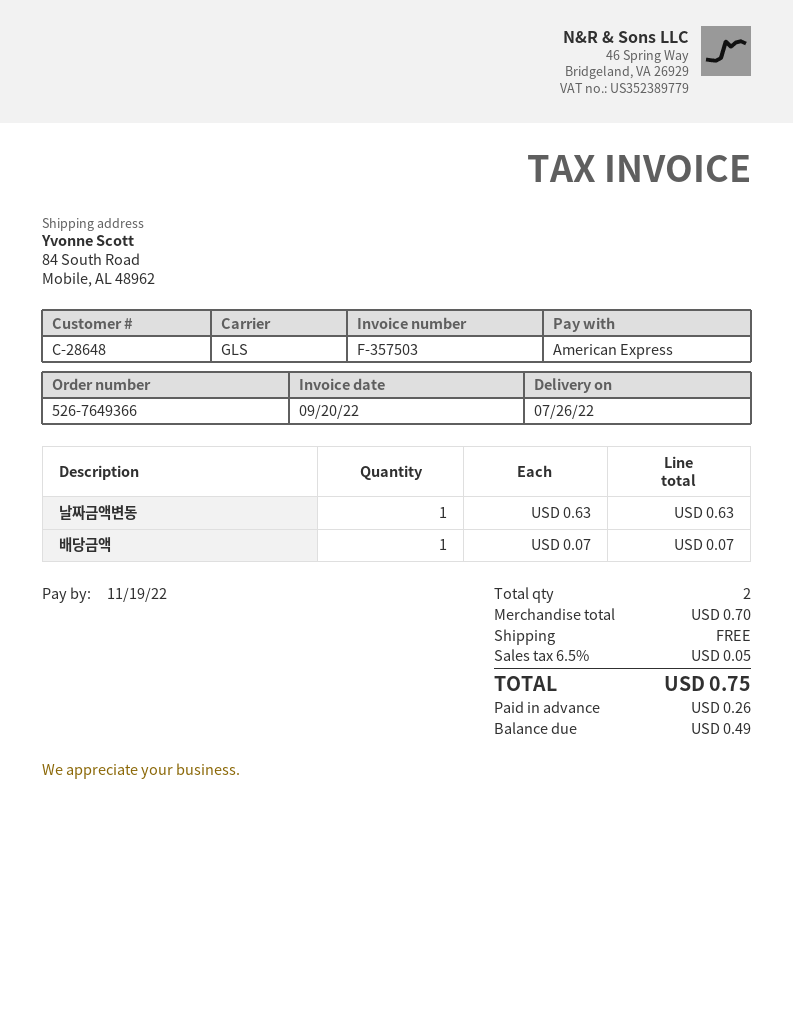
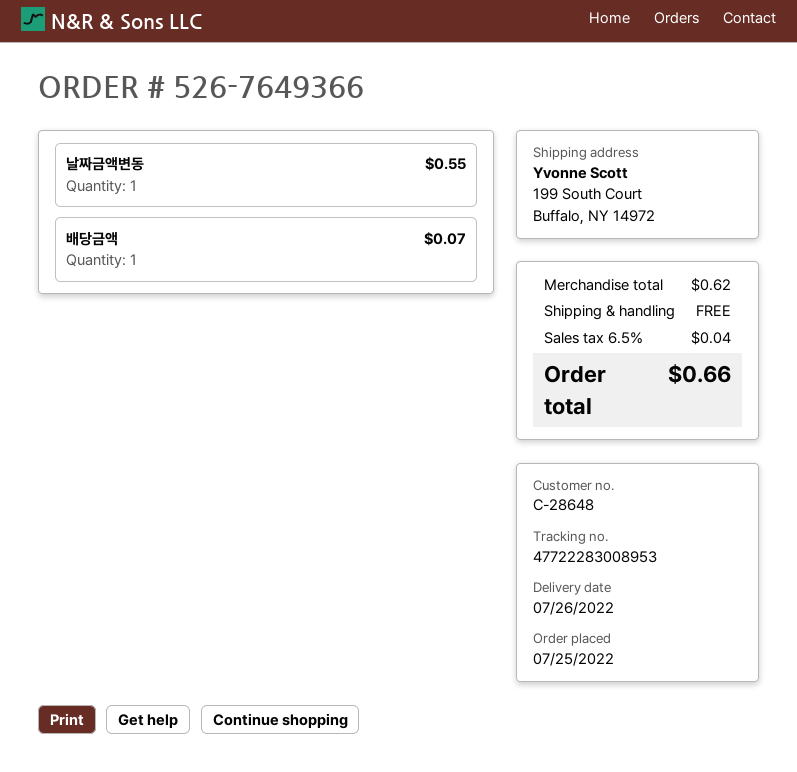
ship to: 84 South Road, Mobile, AL 48962 -> 199 South Court, Buffalo, NY 14972
날짜금액변동: 1 for 0.63 -> 1 for 0.55
subtotal: 0.70 -> 0.62
tax: 6.5% = 0.05 -> 6.5% = 0.04
total: 0.75 -> 0.66

